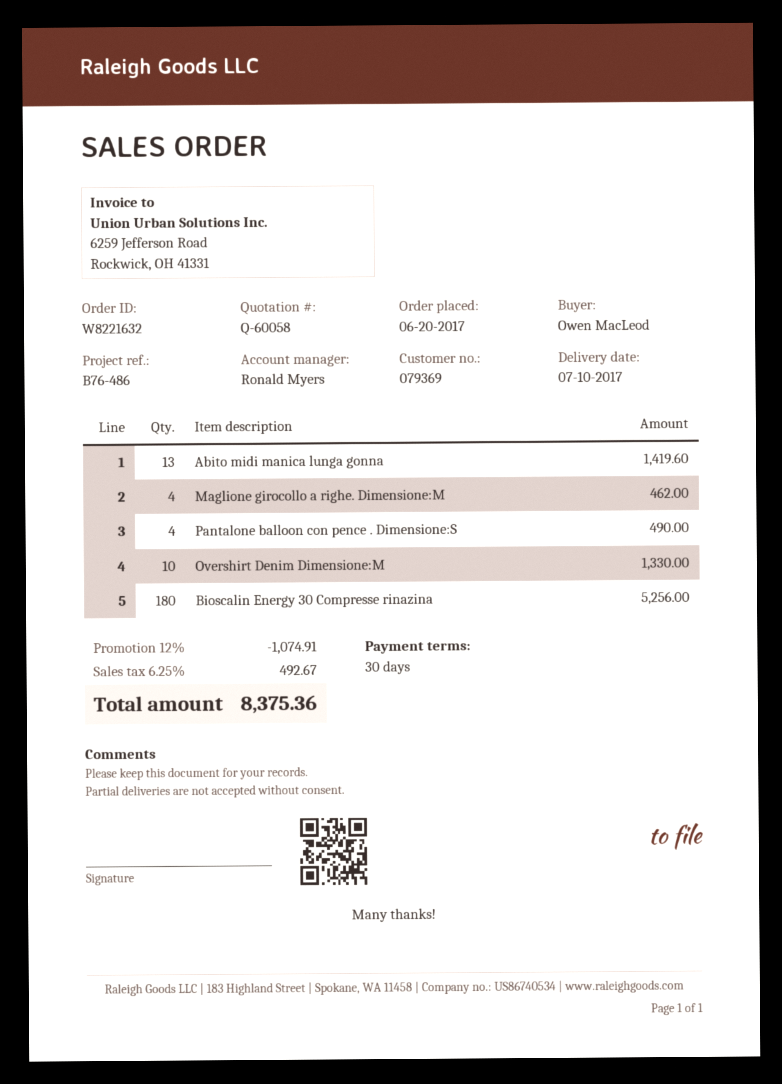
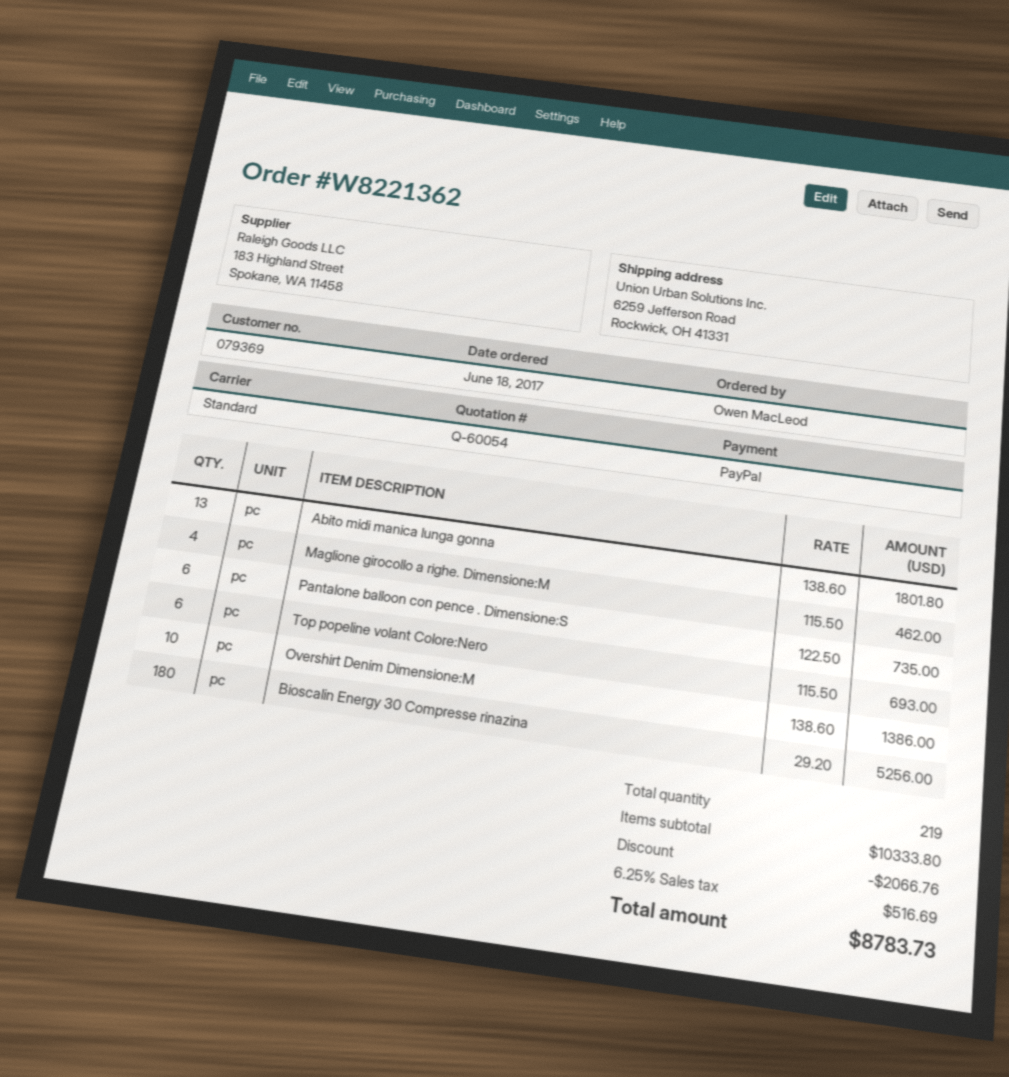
quote number: Q-60058 -> Q-60054
order number: W8221632 -> W8221362
order date: 2017-06-20 -> 2017-06-18
Abito midi manica lunga gonna: 13 for 1419.60 -> 13 for 1801.80
Pantalone balloon con pence . Dimensione:S: 4 for 490.00 -> 6 for 735.00
Overshirt Denim Dimensione:M: 10 for 1330.00 -> 10 for 1386.00
Top popeline volant Colore:Nero: none -> 6 for 693.00
discount: 1074.91 -> 2066.76
tax: 6.25% = 492.67 -> 6.25% = 516.69
total: 8375.36 -> 8783.73

